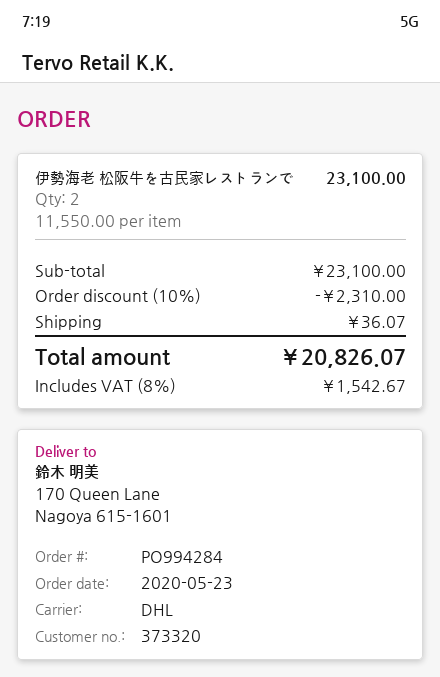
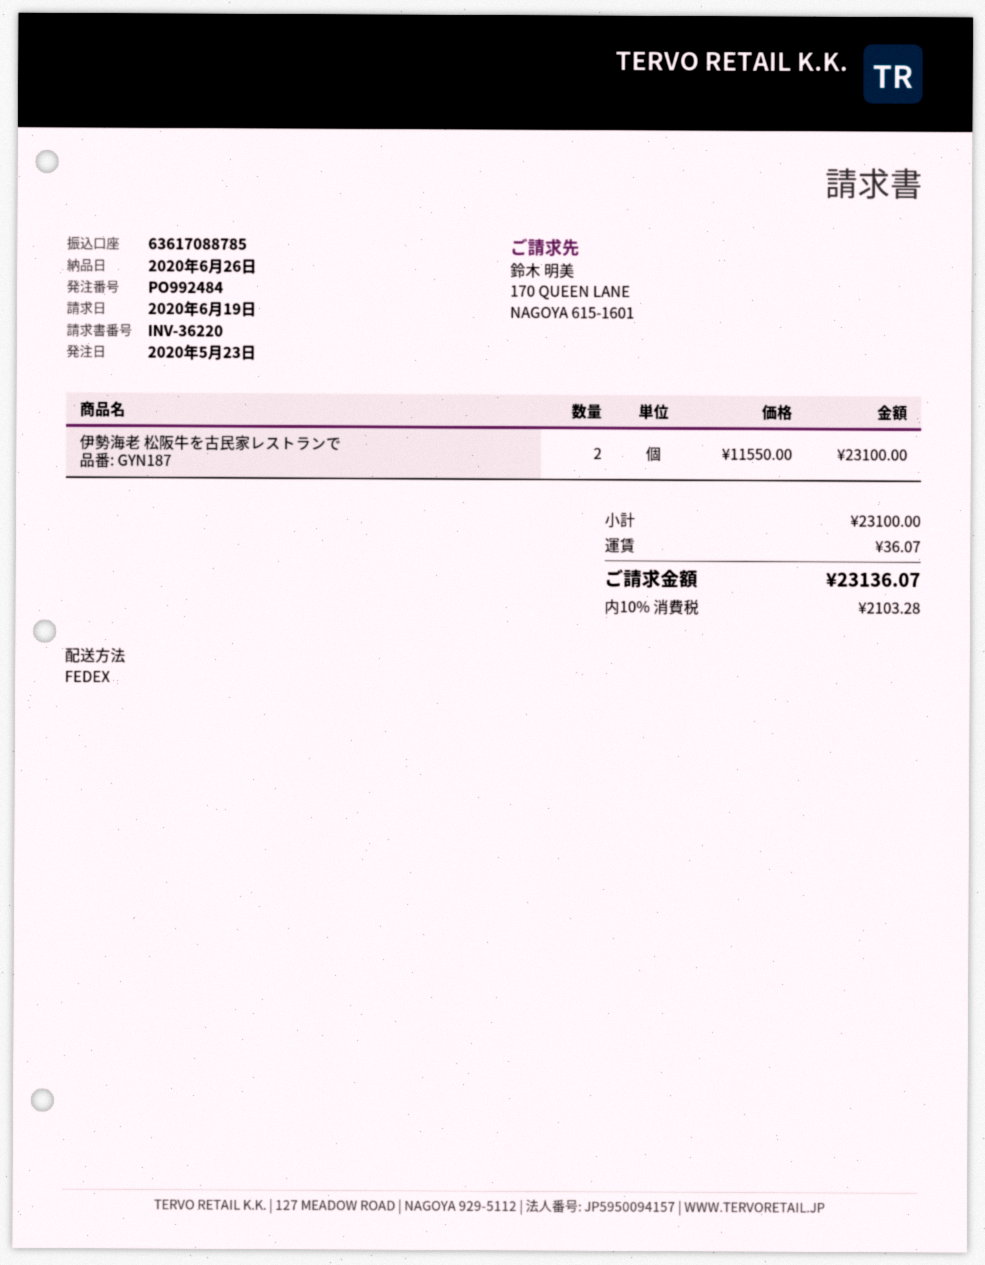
order number: PO994284 -> PO992484
shipping method: DHL -> FedEx
discount: 10% = 2310.00 -> none
tax: 8% = 1542.67 -> 10% = 2103.28
total: 20826.07 -> 23136.07

